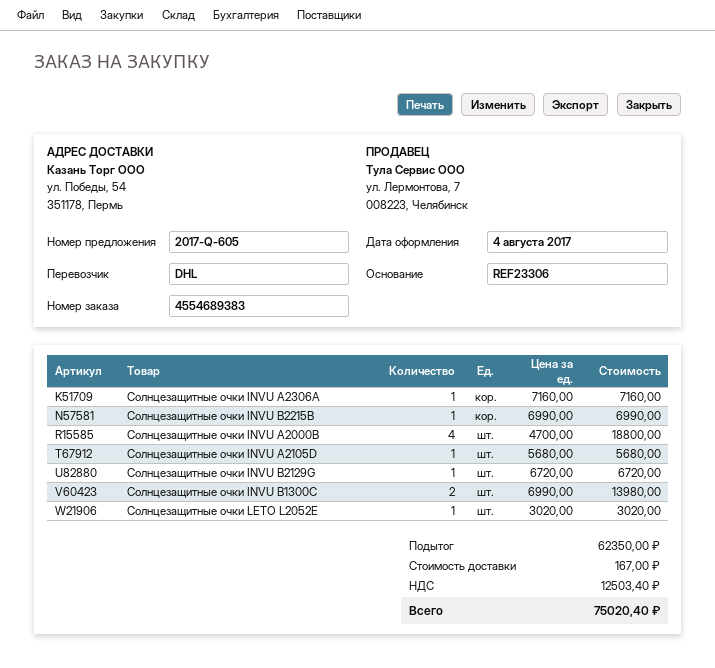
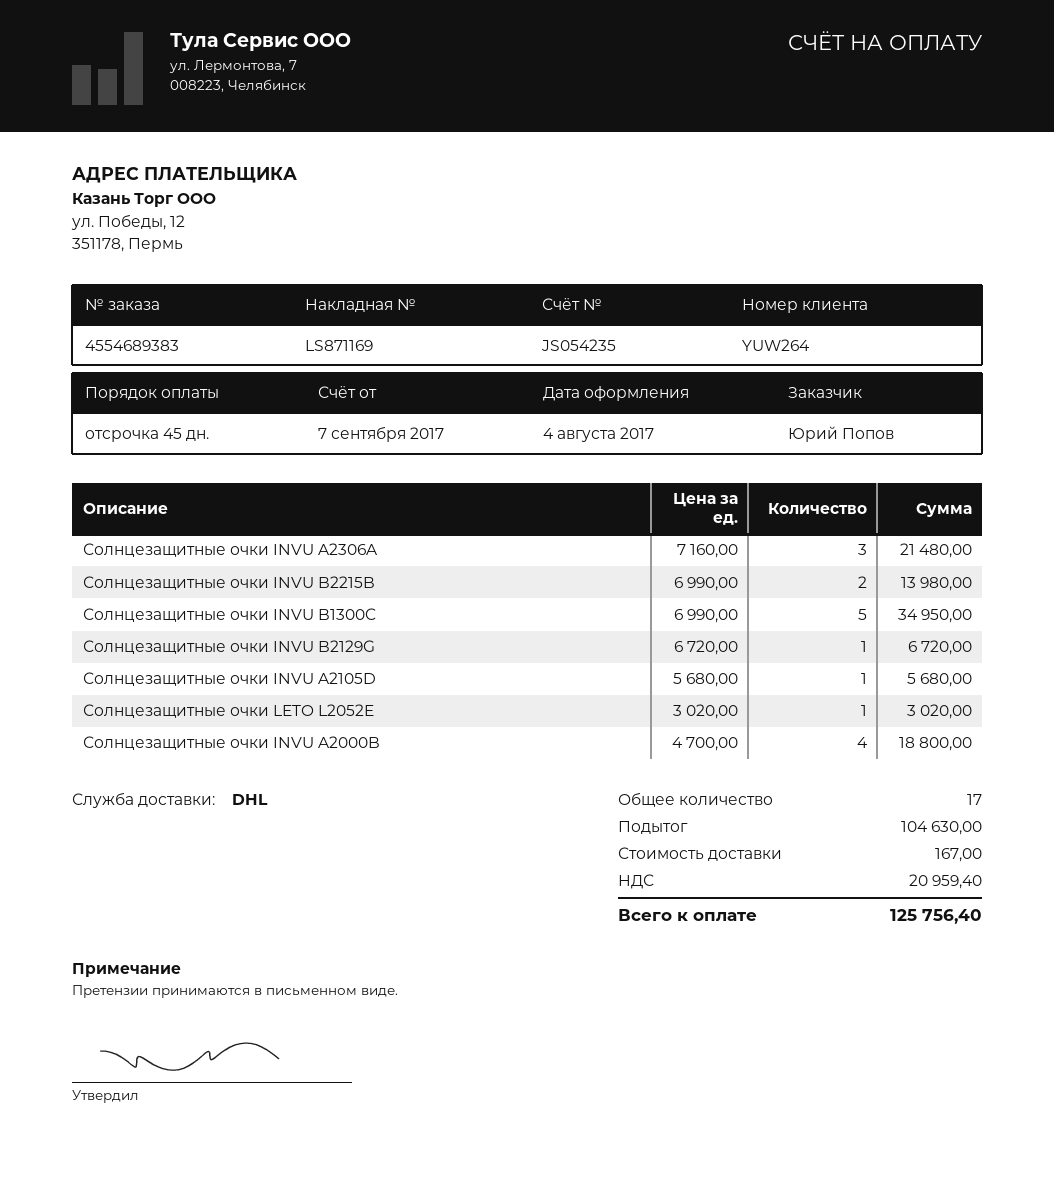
Солнцезащитные очки INVU A2306A: 1 x 7160.00 = 7160.00 -> 3 x 7160.00 = 21480.00
Солнцезащитные очки INVU B2215B: 1 x 6990.00 = 6990.00 -> 2 x 6990.00 = 13980.00
Солнцезащитные очки INVU B1300C: 2 x 6990.00 = 13980.00 -> 5 x 6990.00 = 34950.00
subtotal: 62350.00 -> 104630.00
tax: 12503.40 -> 20959.40
total: 75020.40 -> 125756.40

